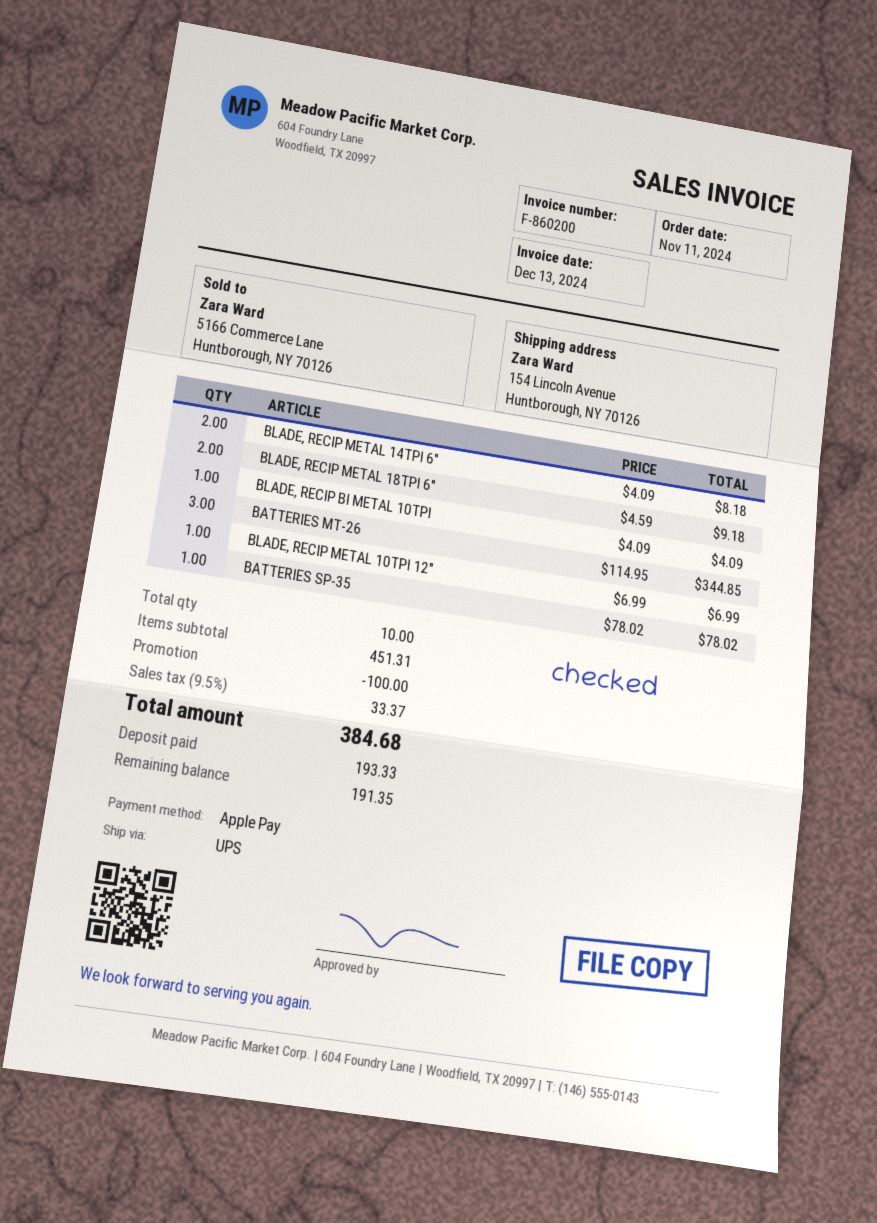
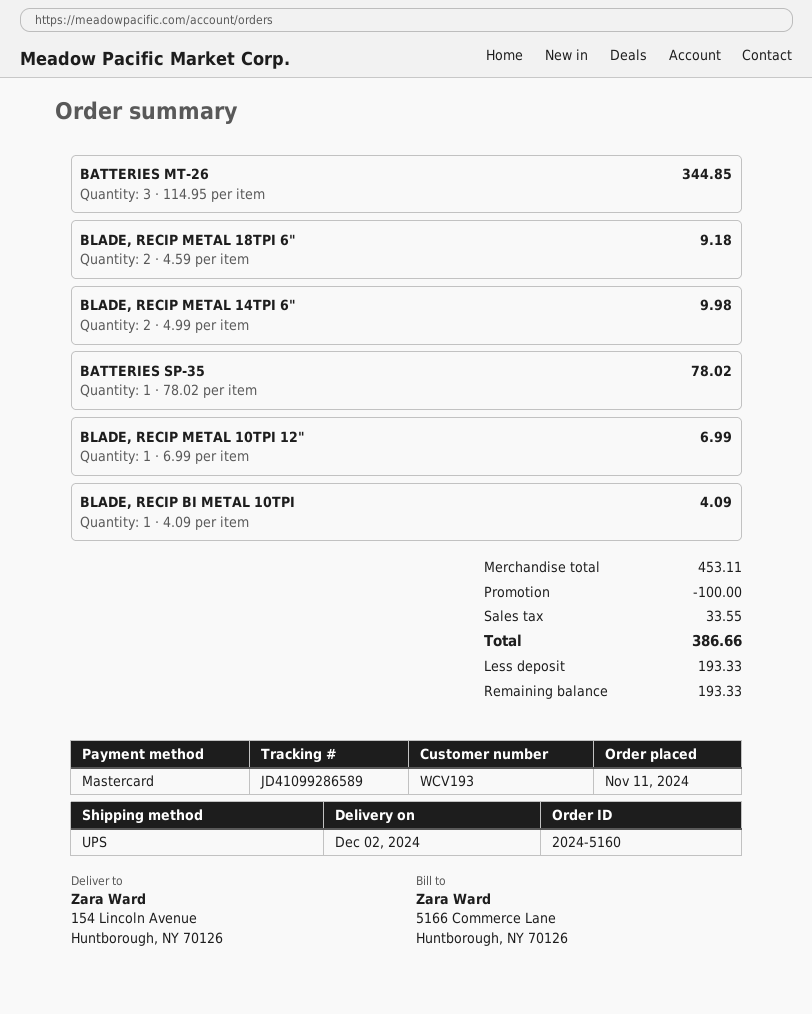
payment method: Apple Pay -> Mastercard
BLADE, RECIP METAL 14TPI 6": 2 x 4.09 = 8.18 -> 2 x 4.99 = 9.98
subtotal: 451.31 -> 453.11
tax: 33.37 -> 33.55
total: 384.68 -> 386.66
balance: 191.35 -> 193.33

